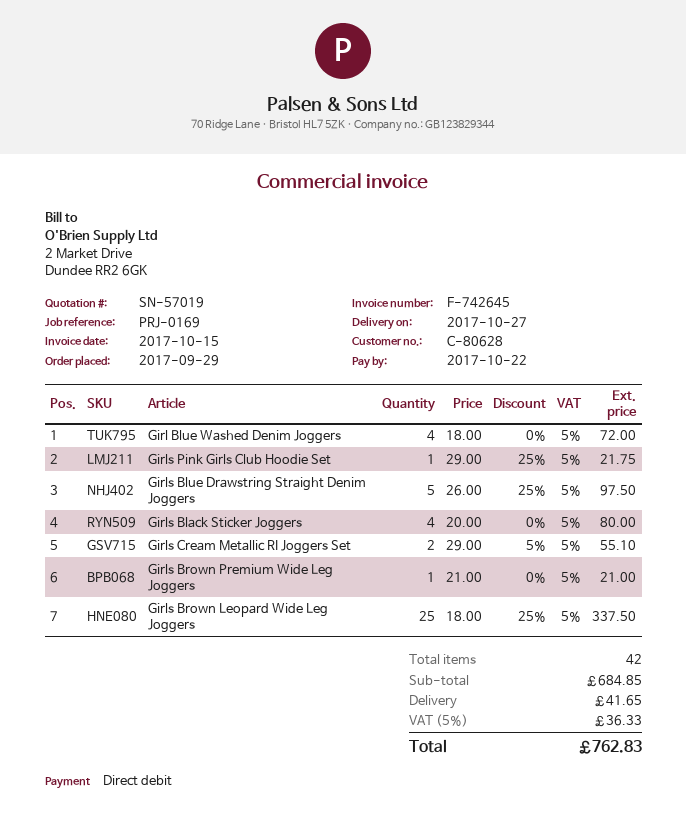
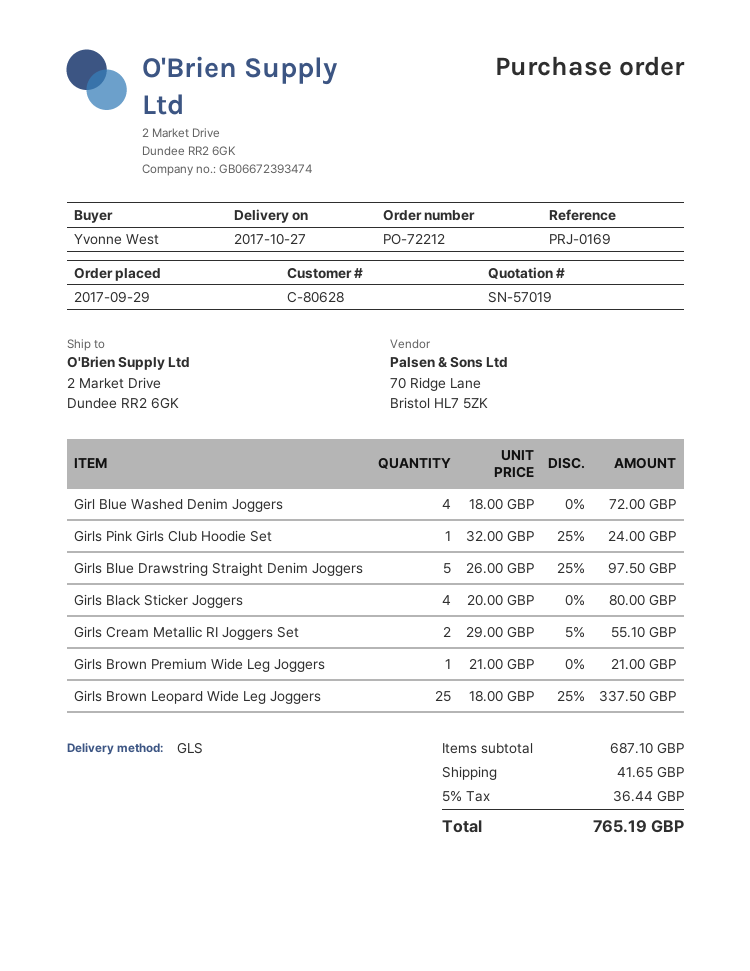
Girls Pink Girls Club Hoodie Set: 1 x 29.00 - 25% = 21.75 -> 1 x 32.00 - 25% = 24.00
subtotal: 684.85 -> 687.10
tax: 5% = 36.33 -> 5% = 36.44
total: 762.83 -> 765.19

